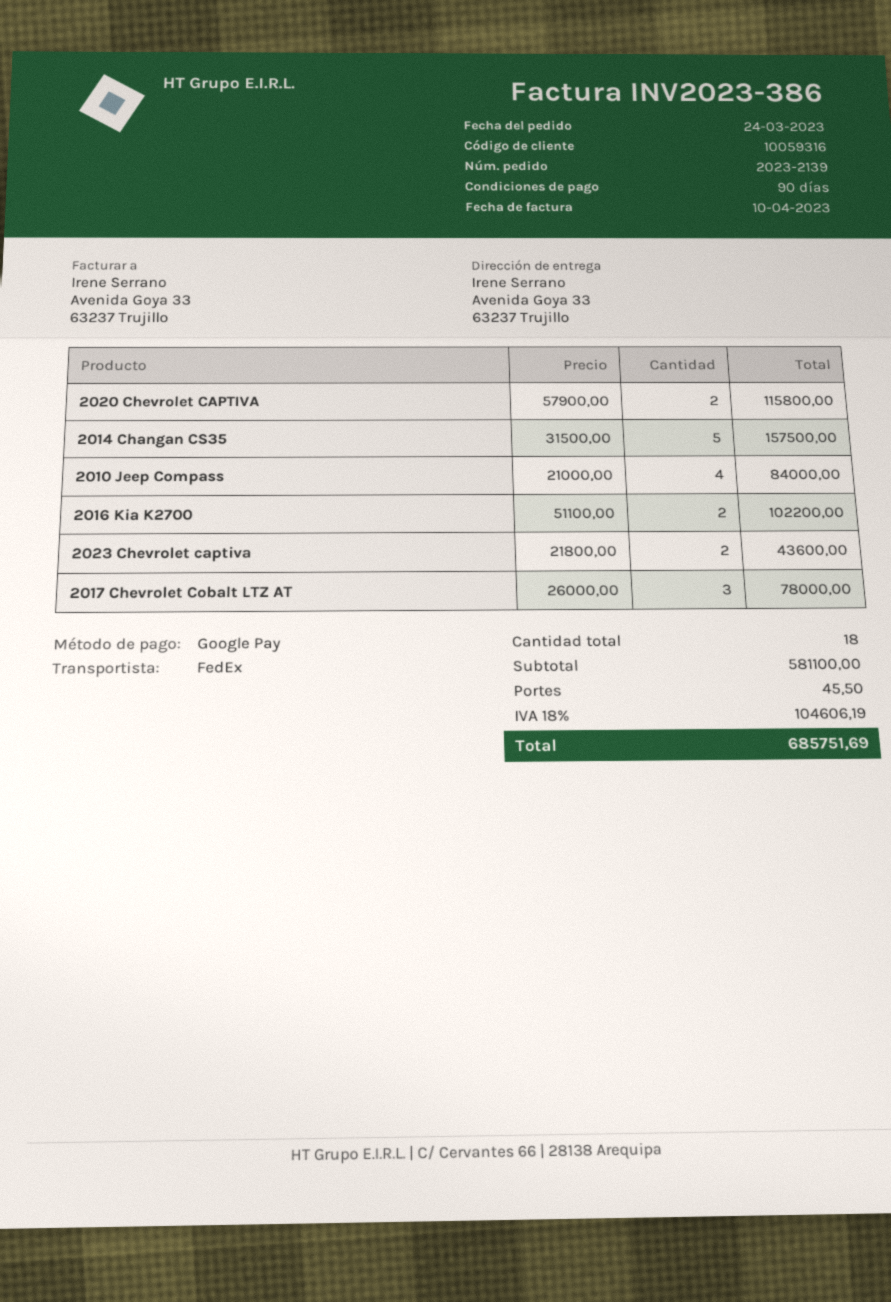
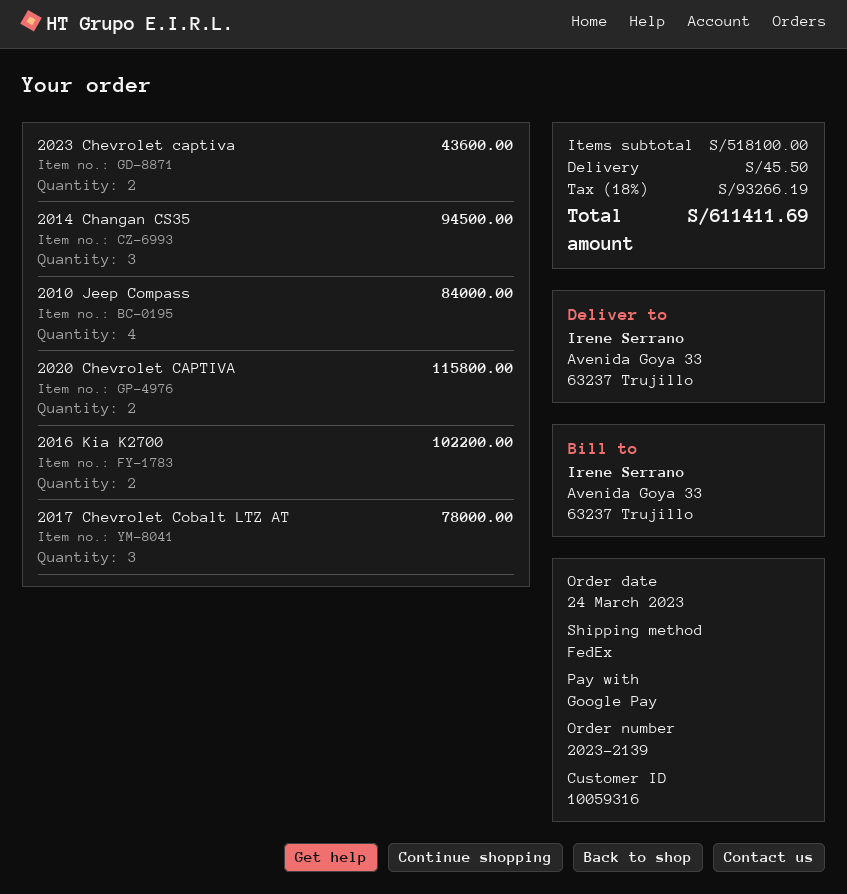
2014 Changan CS35: 5 for 157500.00 -> 3 for 94500.00
subtotal: 581100.00 -> 518100.00
tax: 18% = 104606.19 -> 18% = 93266.19
total: 685751.69 -> 611411.69

